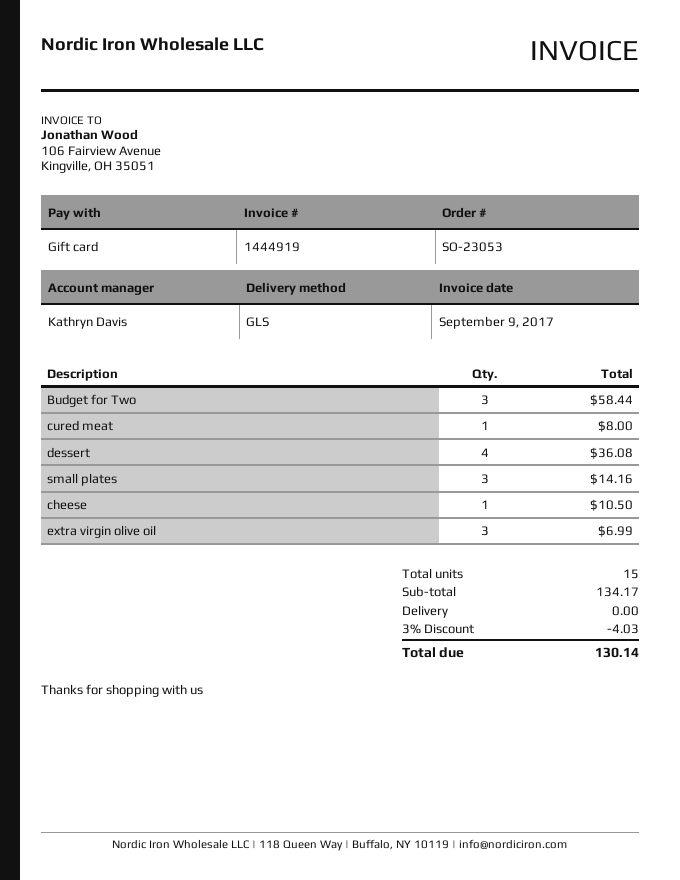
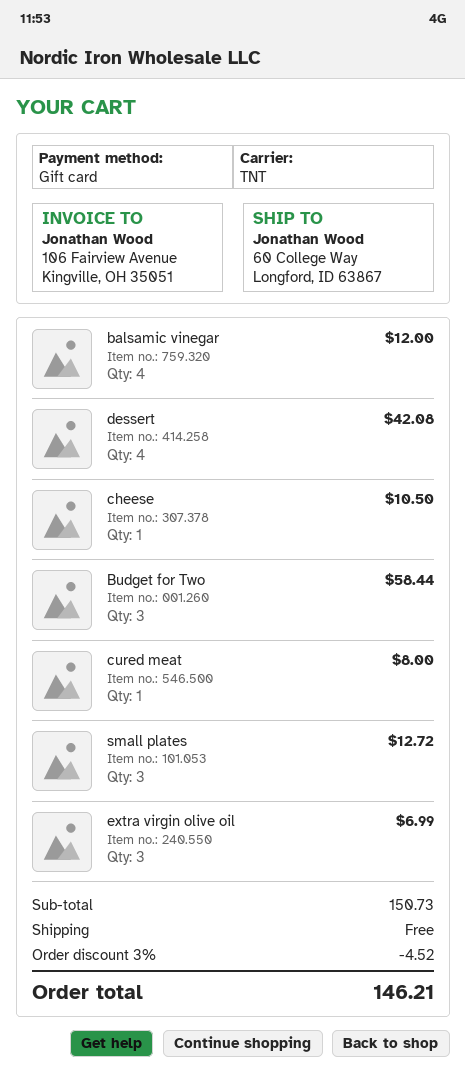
shipping method: GLS -> TNT
dessert: 4 for 36.08 -> 4 for 42.08
small plates: 3 for 14.16 -> 3 for 12.72
balsamic vinegar: none -> 4 for 12.00
subtotal: 134.17 -> 150.73
discount: 3% = 4.03 -> 3% = 4.52
total: 130.14 -> 146.21

